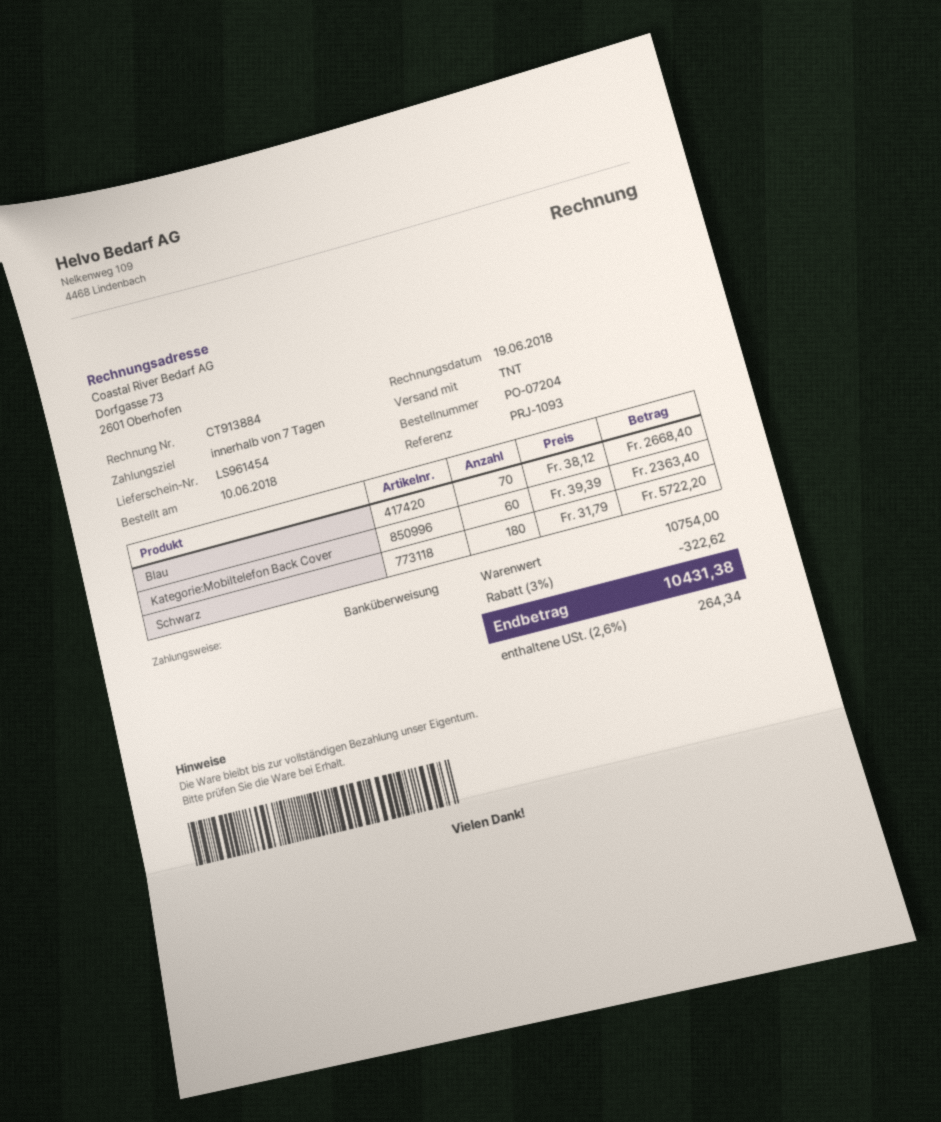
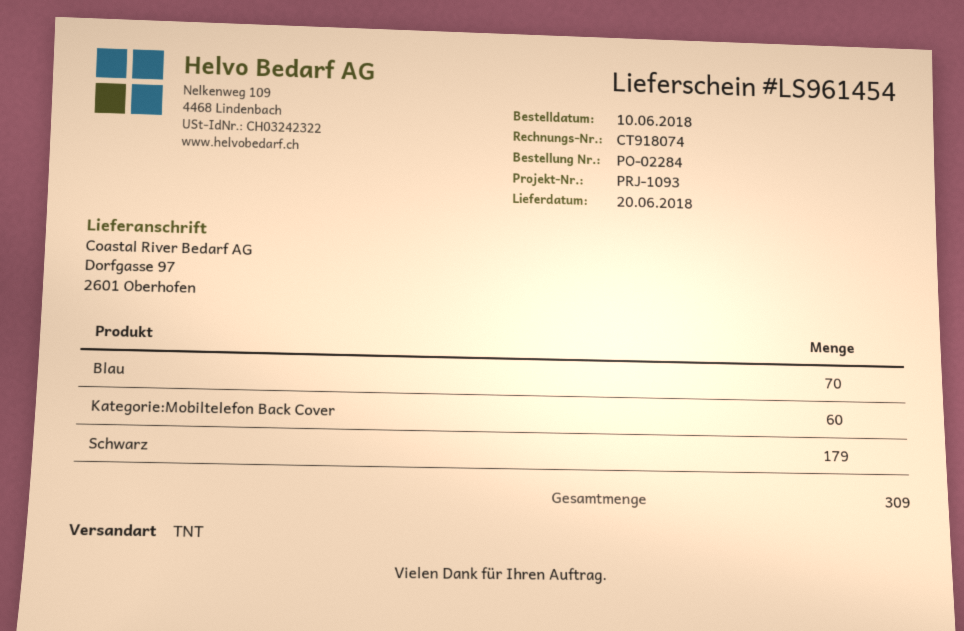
order number: PO-07204 -> PO-02284
invoice number: CT913884 -> CT918074
Schwarz: 180 -> 179

